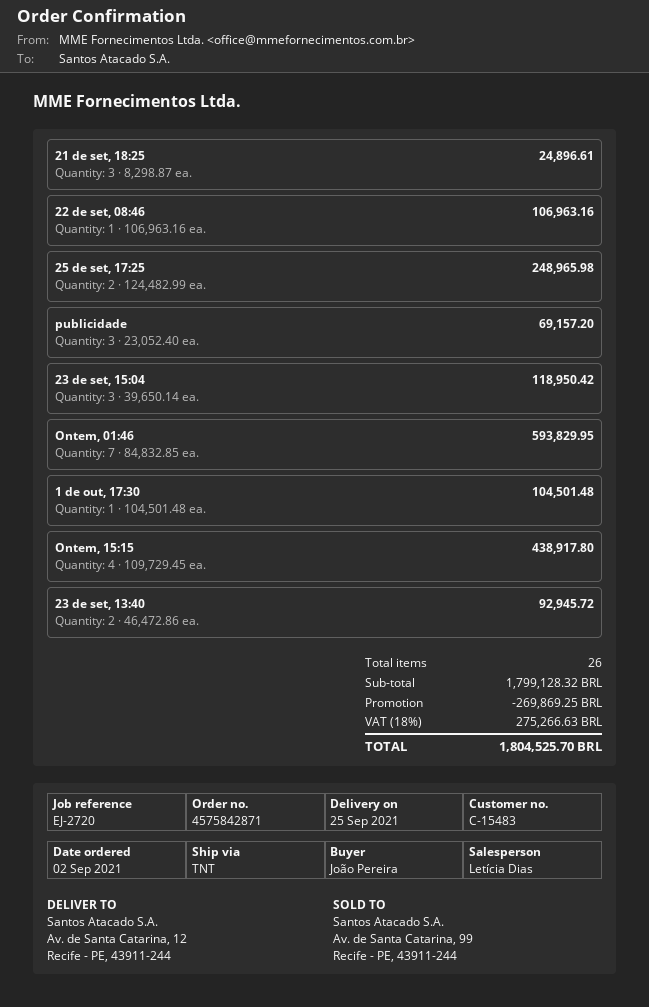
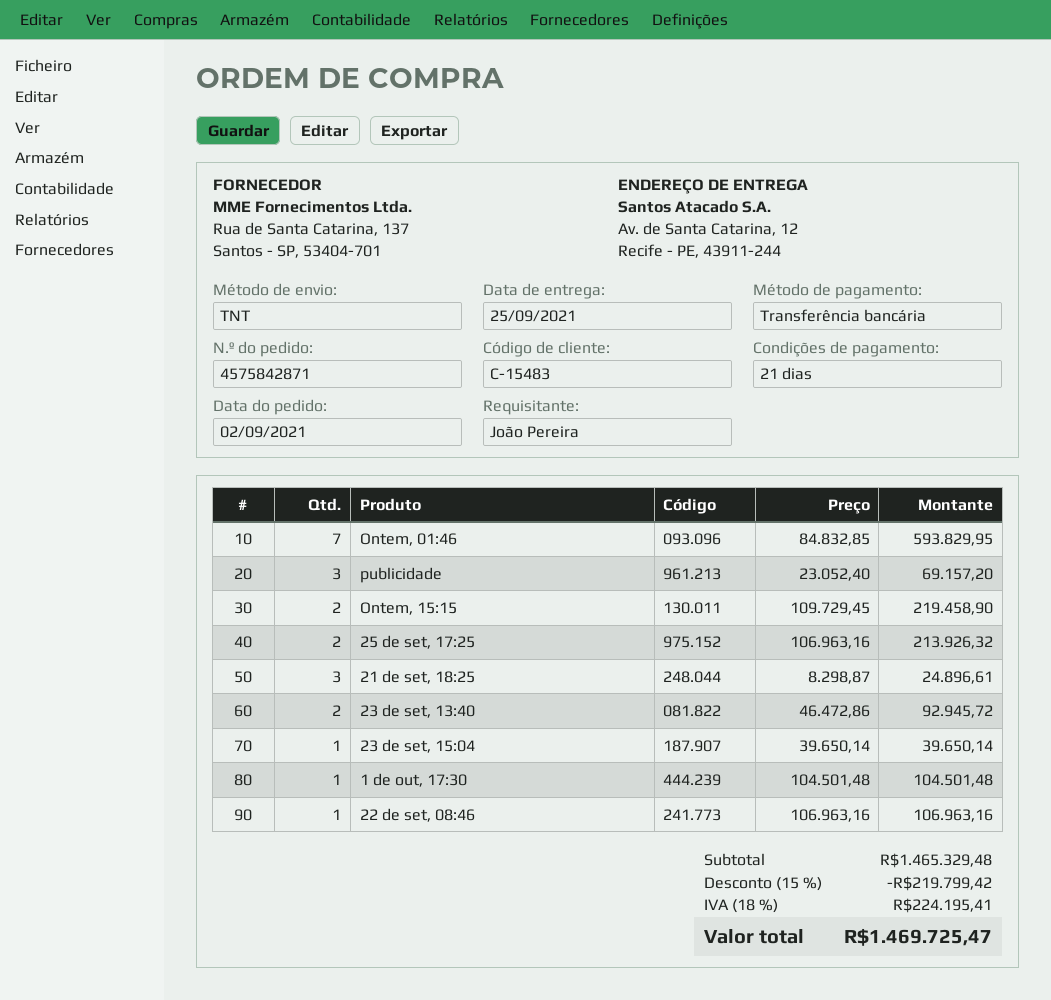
25 de set, 17:25: 2 x 124482.99 = 248965.98 -> 2 x 106963.16 = 213926.32
23 de set, 15:04: 3 x 39650.14 = 118950.42 -> 1 x 39650.14 = 39650.14
Ontem, 15:15: 4 x 109729.45 = 438917.80 -> 2 x 109729.45 = 219458.90
subtotal: 1799128.32 -> 1465329.48
discount: 269869.25 -> 219799.42
tax: 18% = 275266.63 -> 18% = 224195.41
total: 1804525.70 -> 1469725.47

